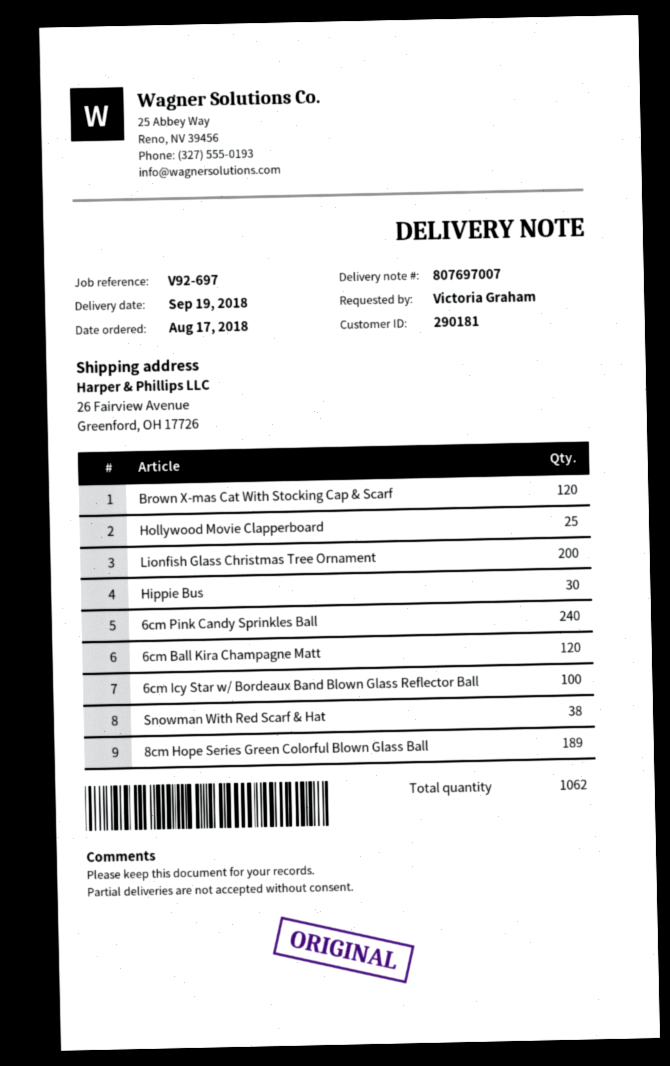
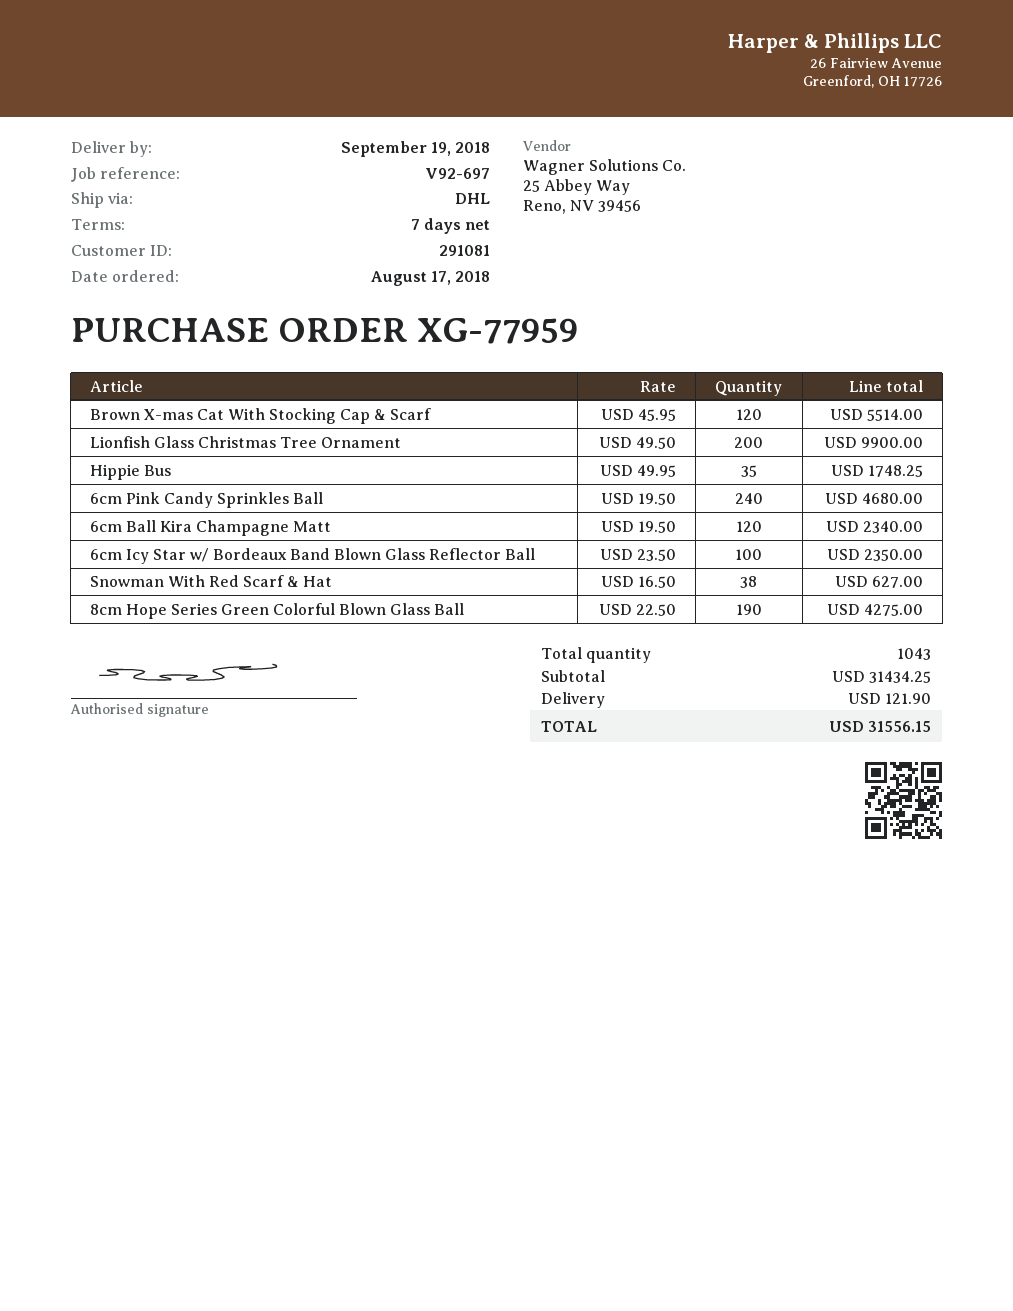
customer number: 290181 -> 291081
Hollywood Movie Clapperboard: 25 -> none
Hippie Bus: 30 -> 35
8cm Hope Series Green Colorful Blown Glass Ball: 189 -> 190
total quantity: 1062 -> 1043

